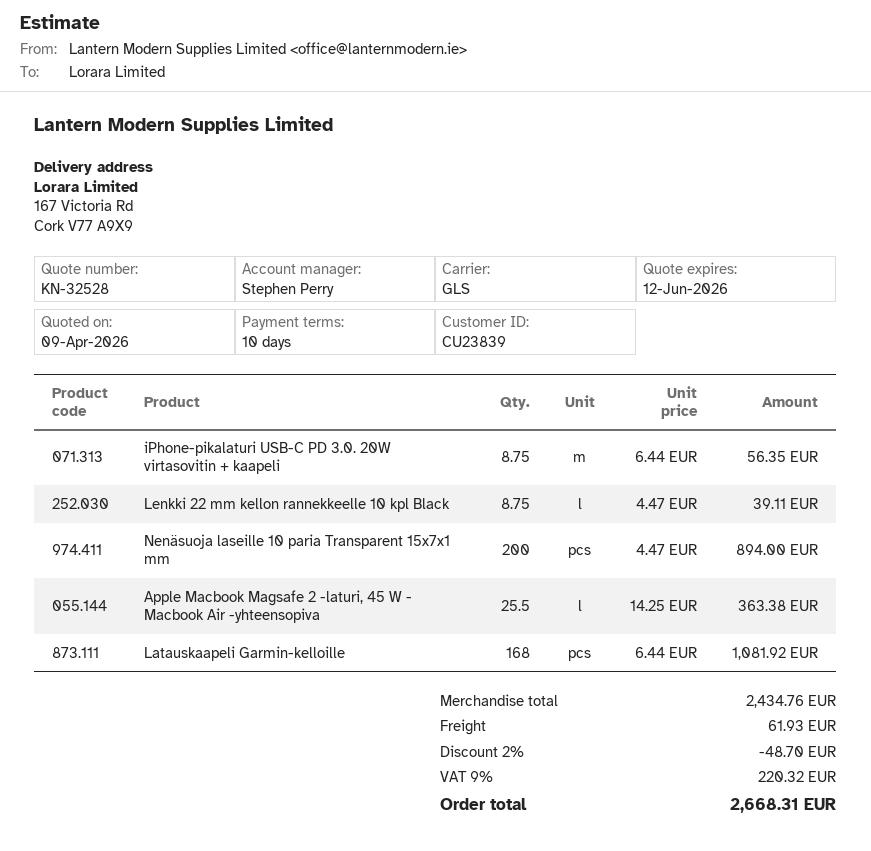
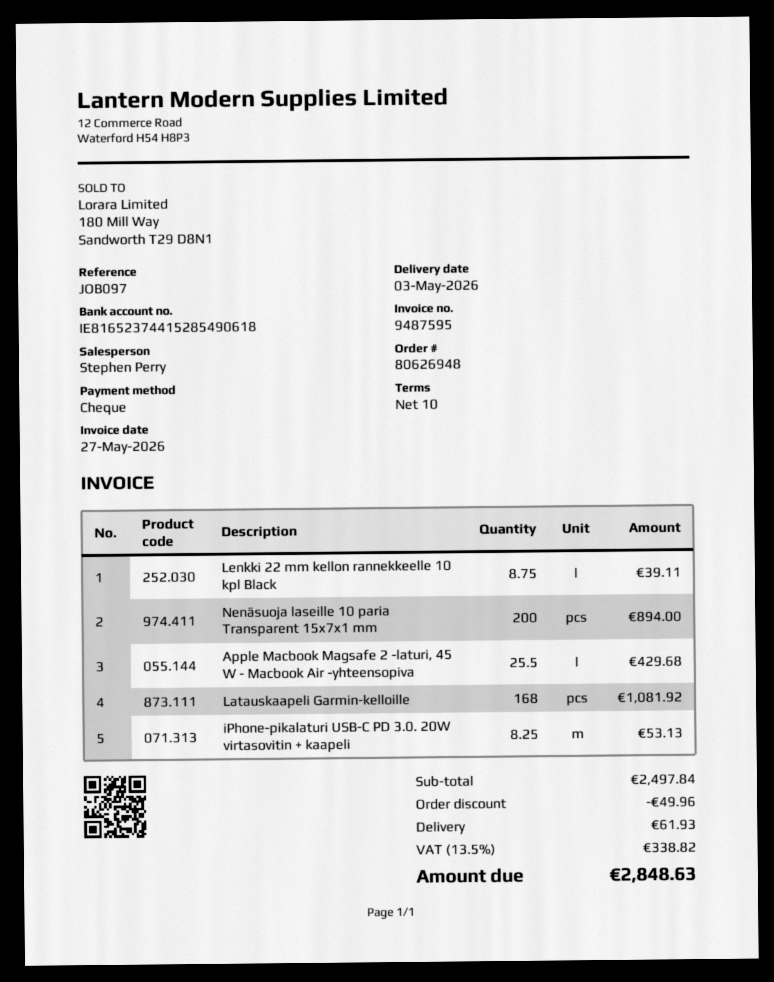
iPhone-pikalaturi USB-C PD 3.0. 20W virtasovitin + kaapeli: 8.75 for 56.35 -> 8.25 for 53.13
Apple Macbook Magsafe 2 -laturi, 45 W - Macbook Air -yhteensopiva: 25.5 for 363.38 -> 25.5 for 429.68
subtotal: 2434.76 -> 2497.84
discount: 48.70 -> 49.96
tax: 9% = 220.32 -> 13.5% = 338.82
total: 2668.31 -> 2848.63

